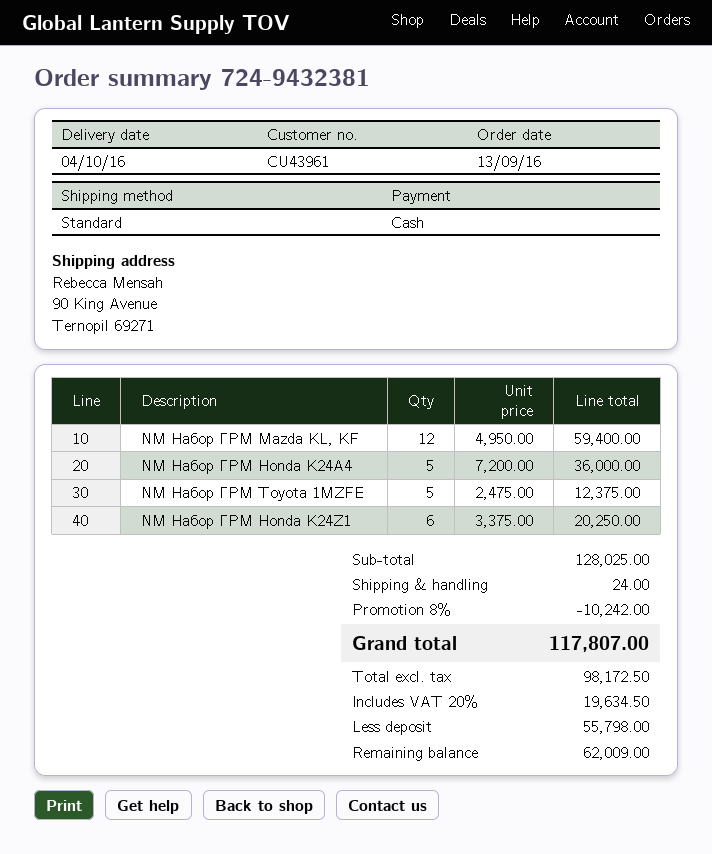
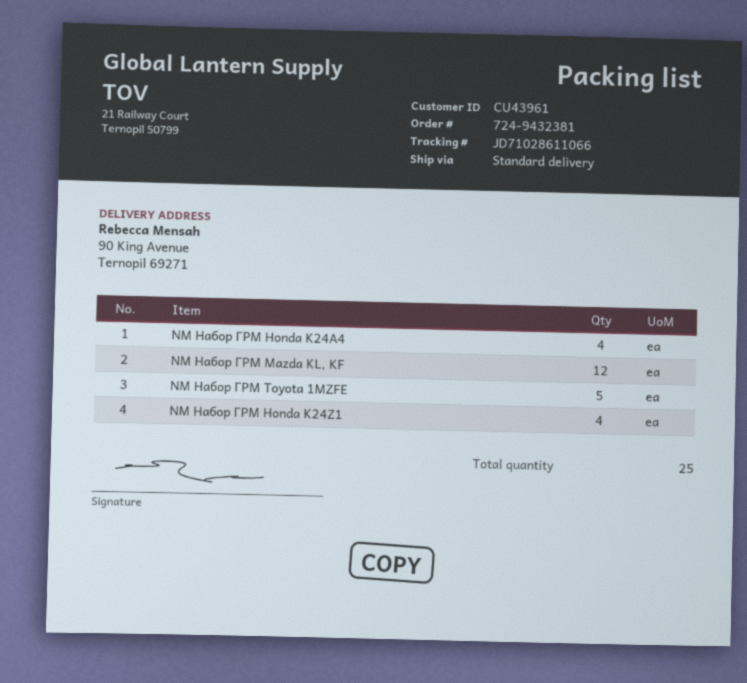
NM Набор ГРМ Honda K24A4: 5 -> 4
NM Набор ГРМ Honda K24Z1: 6 -> 4

